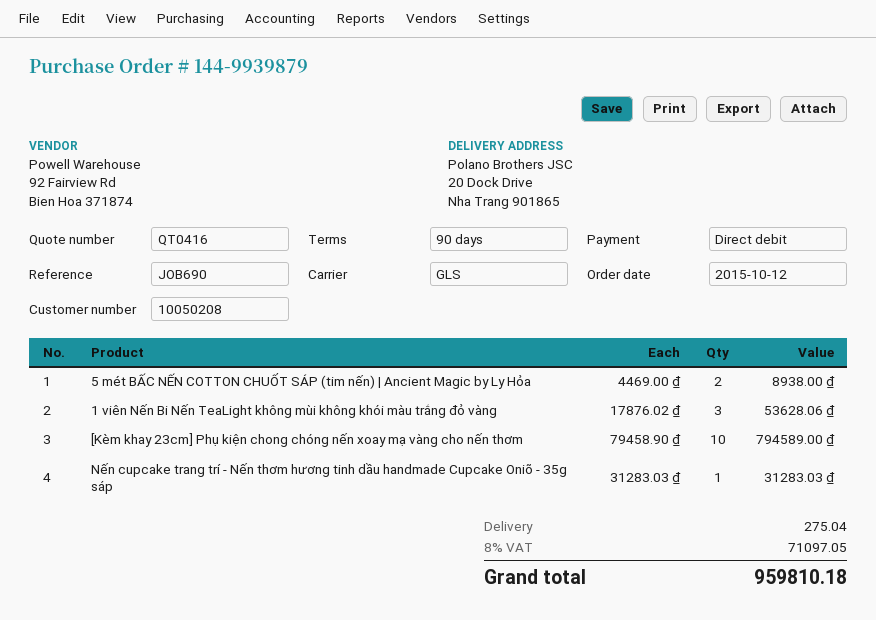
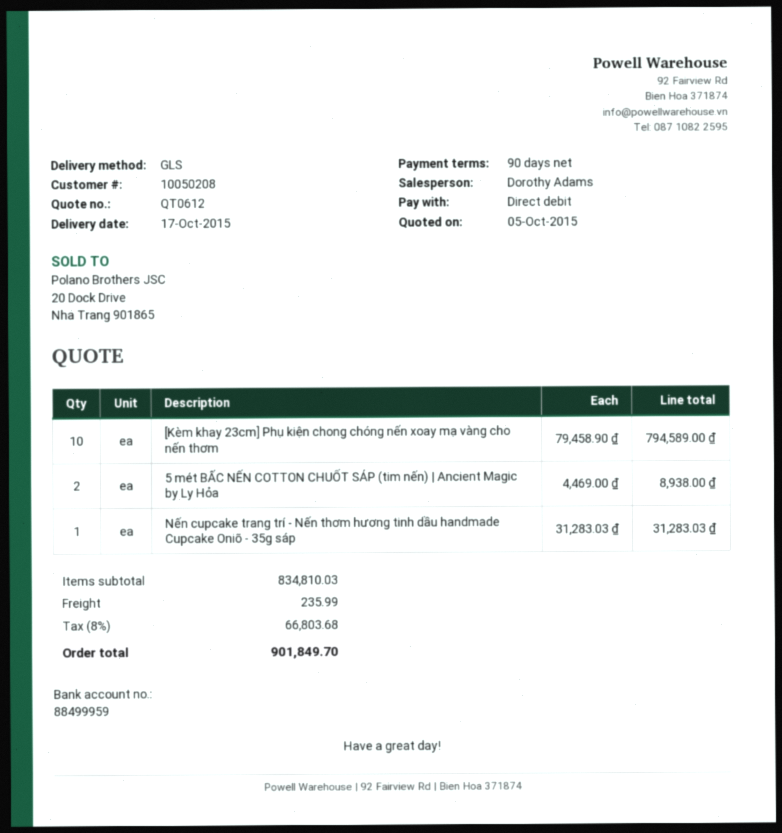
quote number: QT0416 -> QT0612
1 viên Nến Bi Nến TeaLight không mùi không khói màu trắng đỏ vàng: 3 x 17876.02 = 53628.06 -> none
shipping: 275.04 -> 235.99
tax: 8% = 71097.05 -> 8% = 66803.68
total: 959810.18 -> 901849.70

